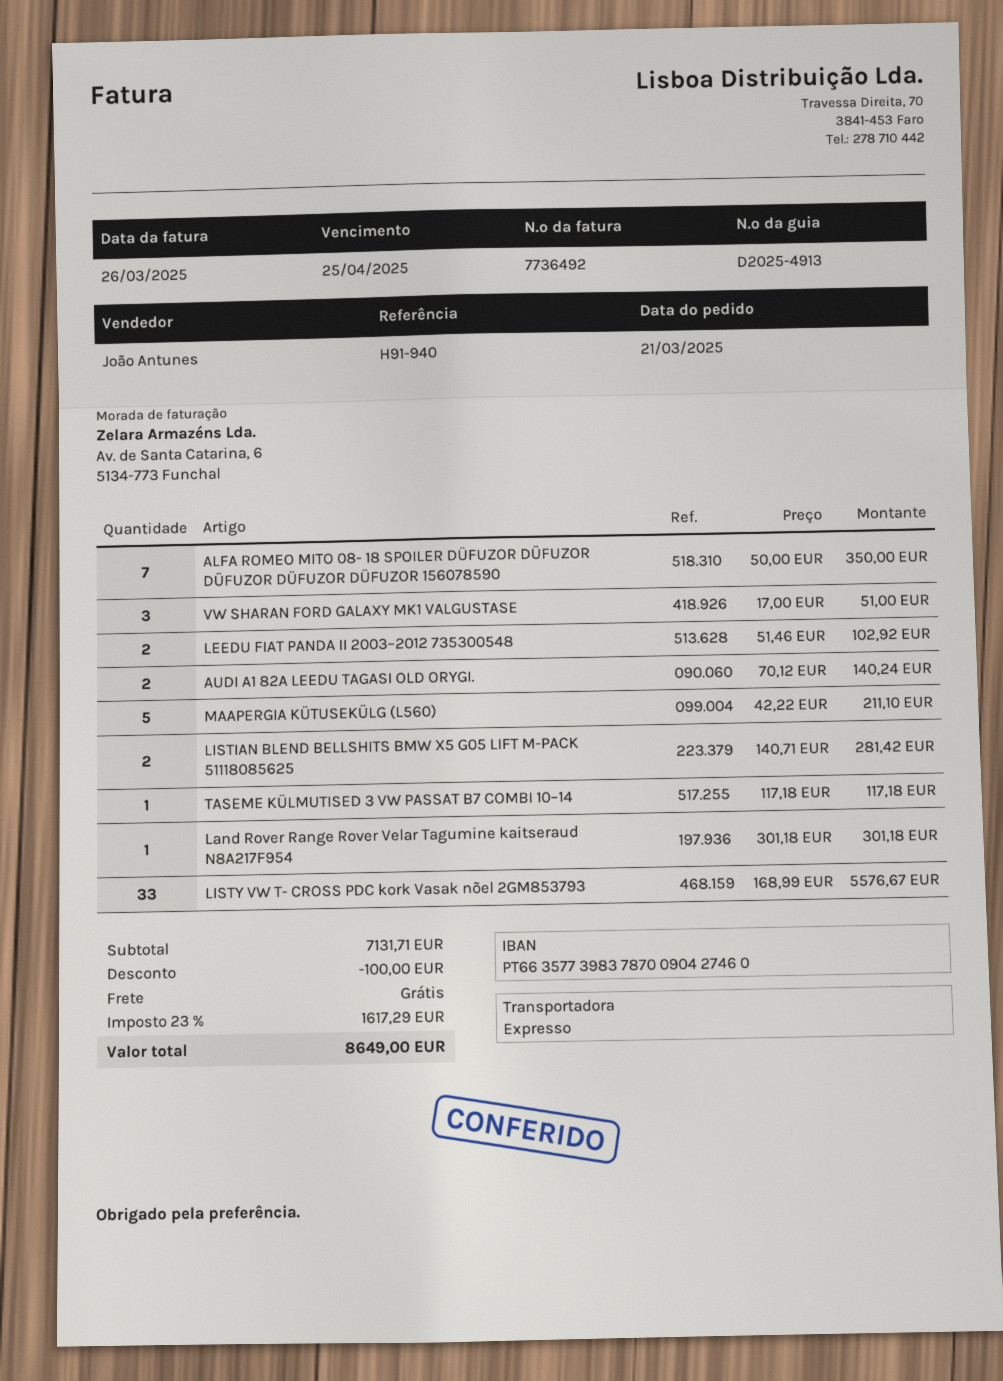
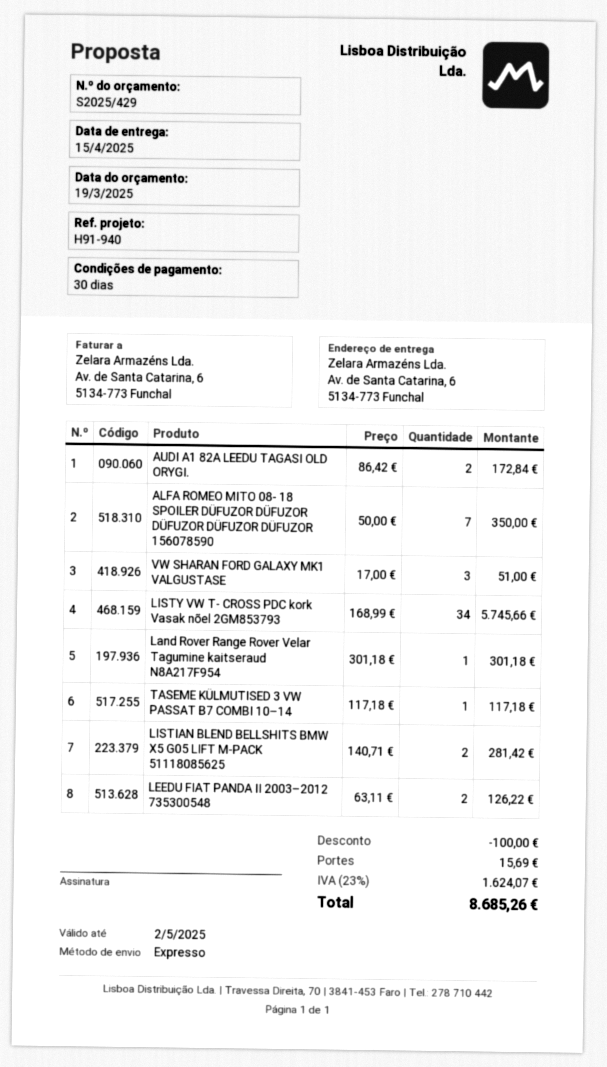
LEEDU FIAT PANDA II 2003–2012 735300548: 2 x 51.46 = 102.92 -> 2 x 63.11 = 126.22
AUDI A1 82A LEEDU TAGASI OLD ORYGI.: 2 x 70.12 = 140.24 -> 2 x 86.42 = 172.84
MAAPERGIA KÜTUSEKÜLG (L560): 5 x 42.22 = 211.10 -> none
LISTY VW T- CROSS PDC kork Vasak nõel 2GM853793: 33 x 168.99 = 5576.67 -> 34 x 168.99 = 5745.66
shipping: 0.00 -> 15.69
tax: 23% = 1617.29 -> 23% = 1624.07
total: 8649.00 -> 8685.26

